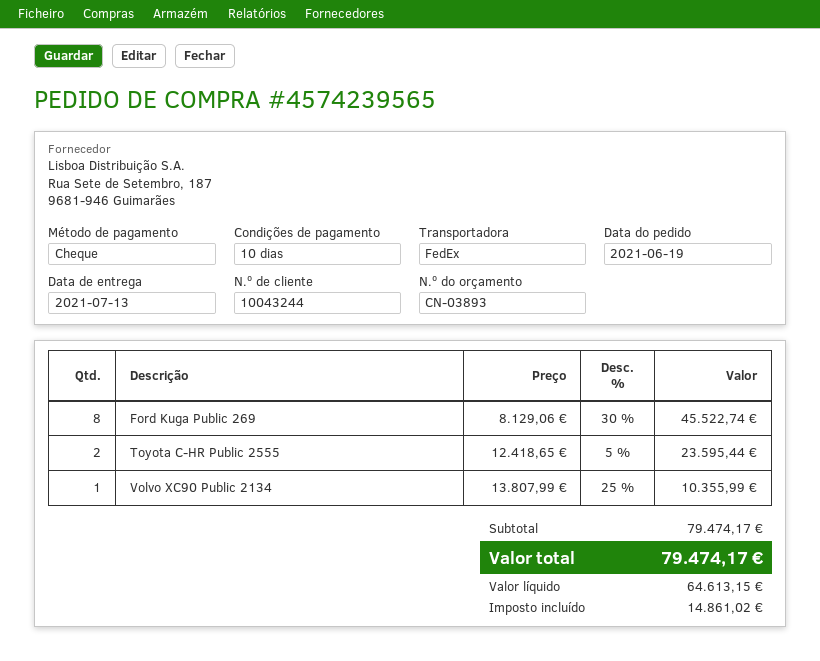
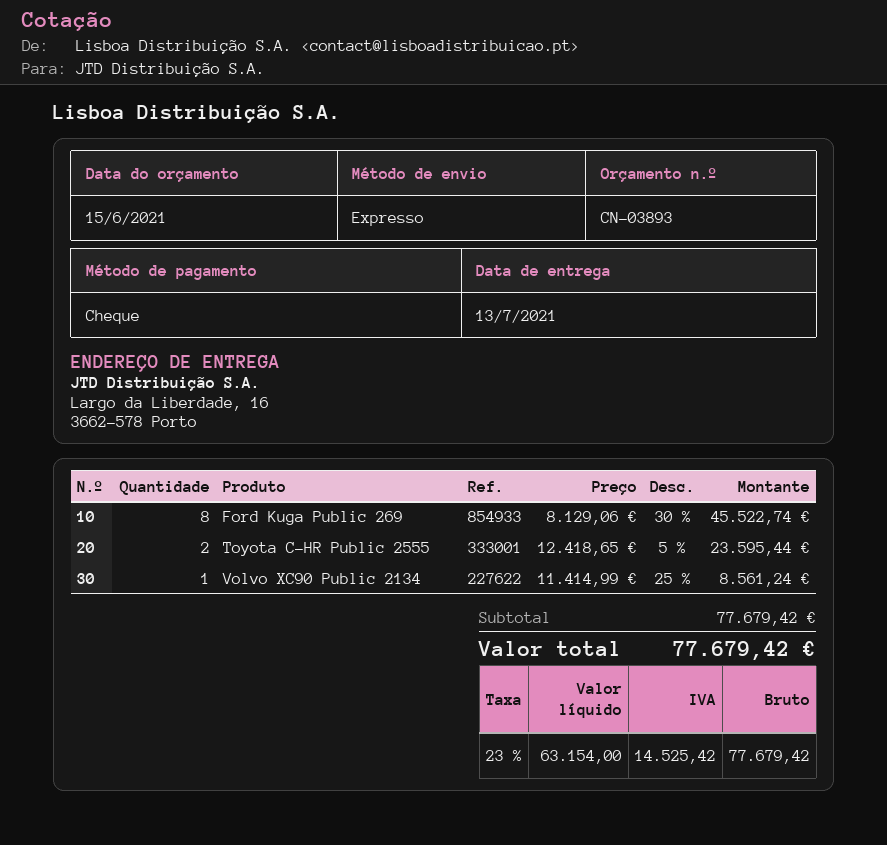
shipping method: FedEx -> express
Volvo XC90 Public 2134: 1 x 13807.99 - 25% = 10355.99 -> 1 x 11414.99 - 25% = 8561.24
subtotal: 79474.17 -> 77679.42
net: 64613.15 -> 63154.00
tax: 14861.02 -> 14525.42
total: 79474.17 -> 77679.42

